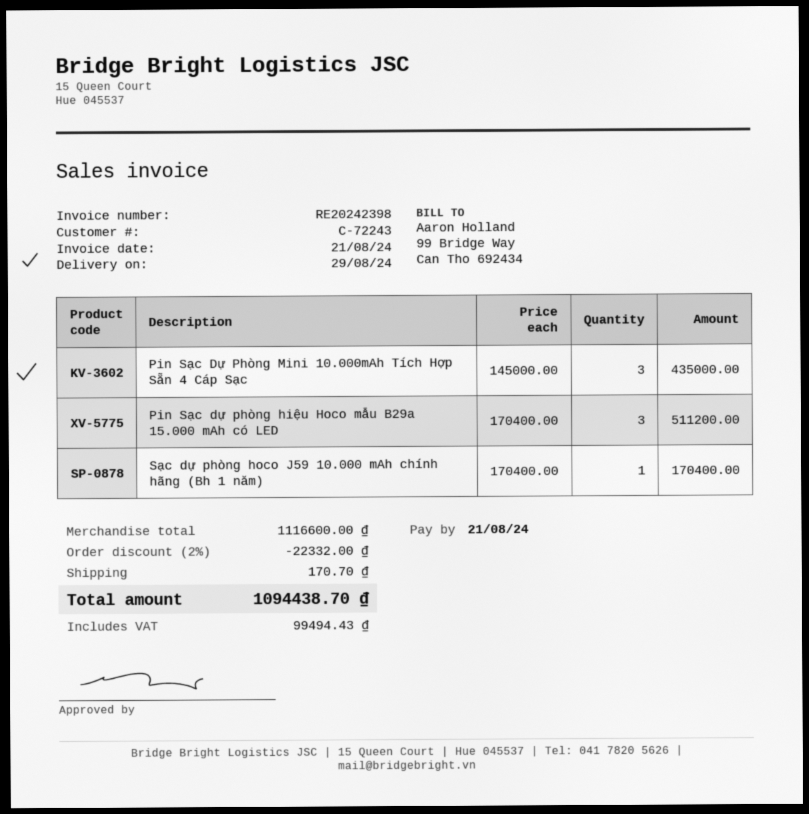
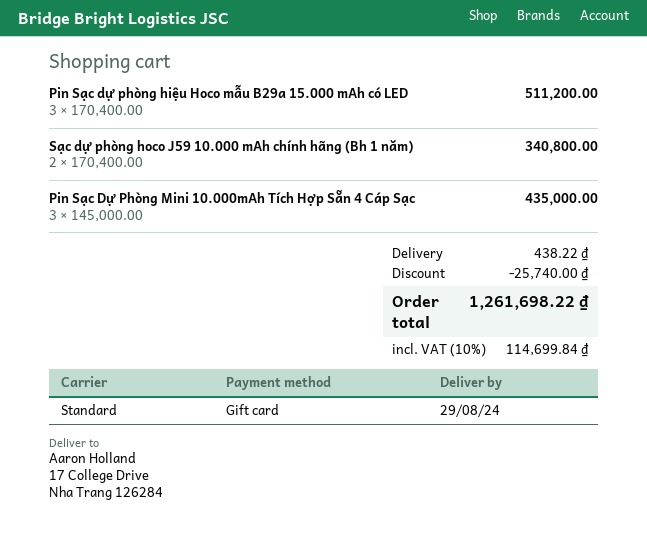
Sạc dự phòng hoco J59 10.000 mAh chính hãng (Bh 1 năm): 1 x 170400.00 = 170400.00 -> 2 x 170400.00 = 340800.00
discount: 22332.00 -> 25740.00
shipping: 170.70 -> 438.22
tax: 99494.43 -> 114699.84
total: 1094438.70 -> 1261698.22

